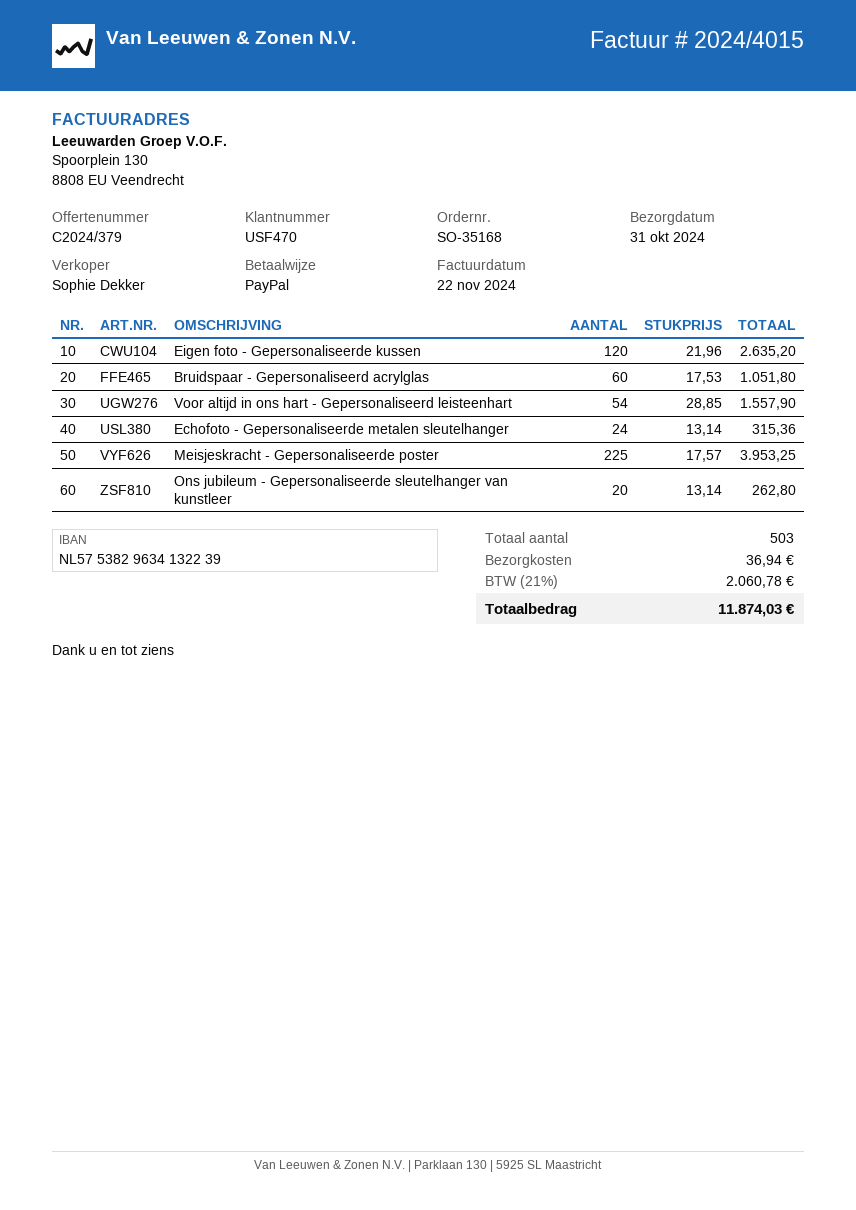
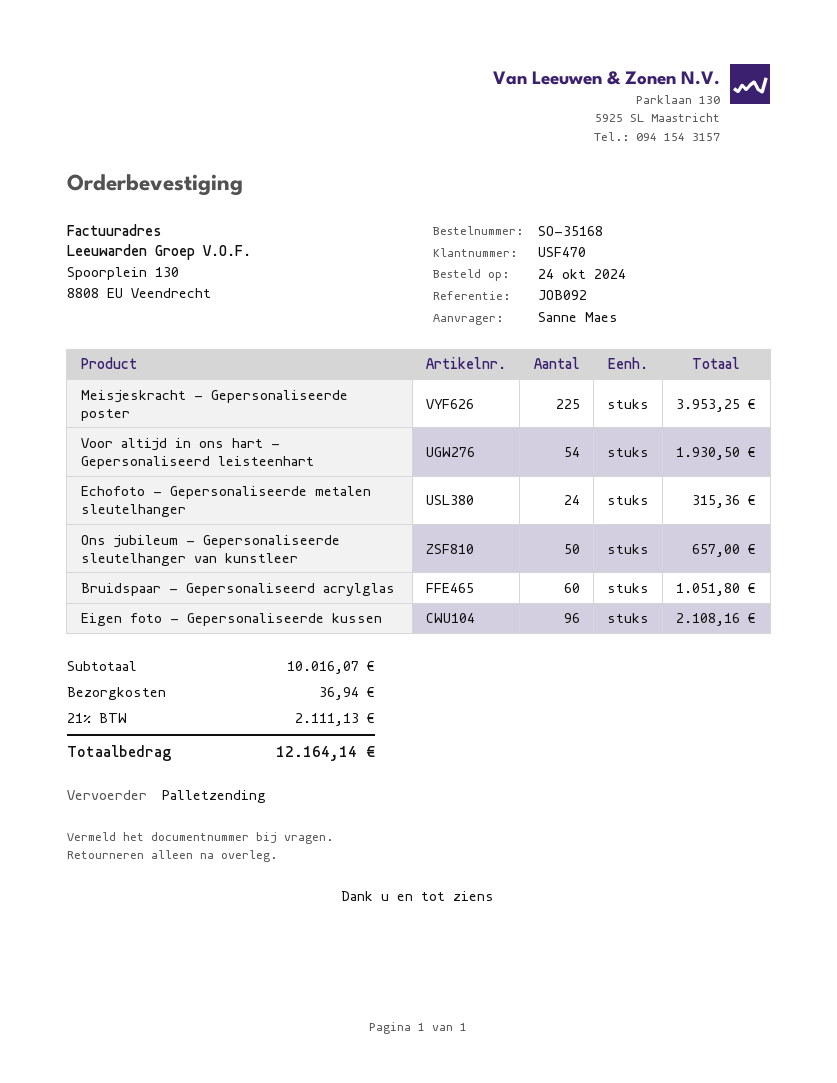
Eigen foto - Gepersonaliseerde kussen: 120 for 2635.20 -> 96 for 2108.16
Voor altijd in ons hart - Gepersonaliseerd leisteenhart: 54 for 1557.90 -> 54 for 1930.50
Ons jubileum - Gepersonaliseerde sleutelhanger van kunstleer: 20 for 262.80 -> 50 for 657.00
tax: 21% = 2060.78 -> 21% = 2111.13
total: 11874.03 -> 12164.14

